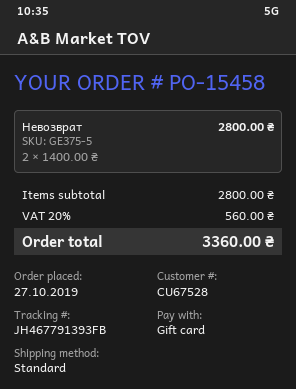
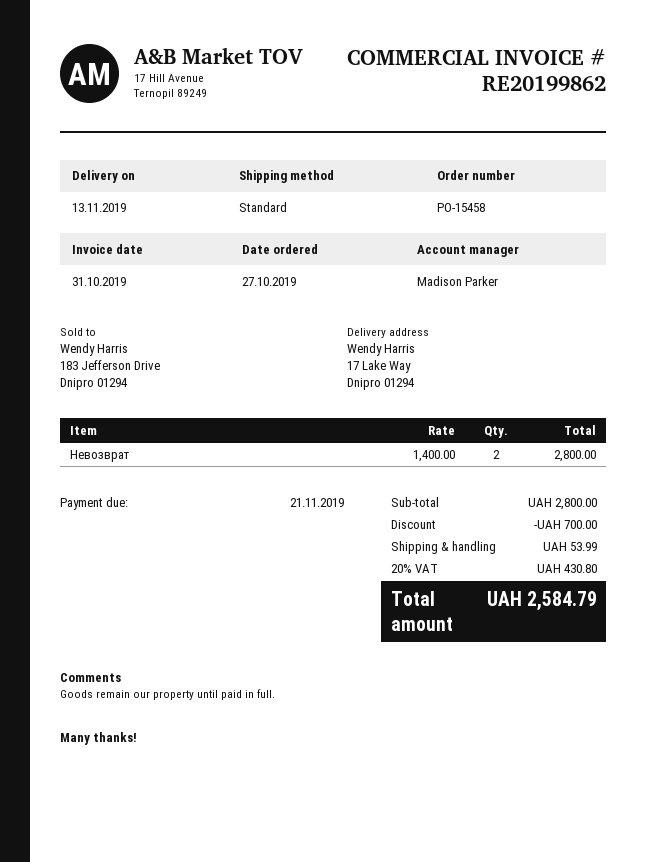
discount: none -> 700.00
shipping: none -> 53.99
tax: 20% = 560.00 -> 20% = 430.80
total: 3360.00 -> 2584.79

